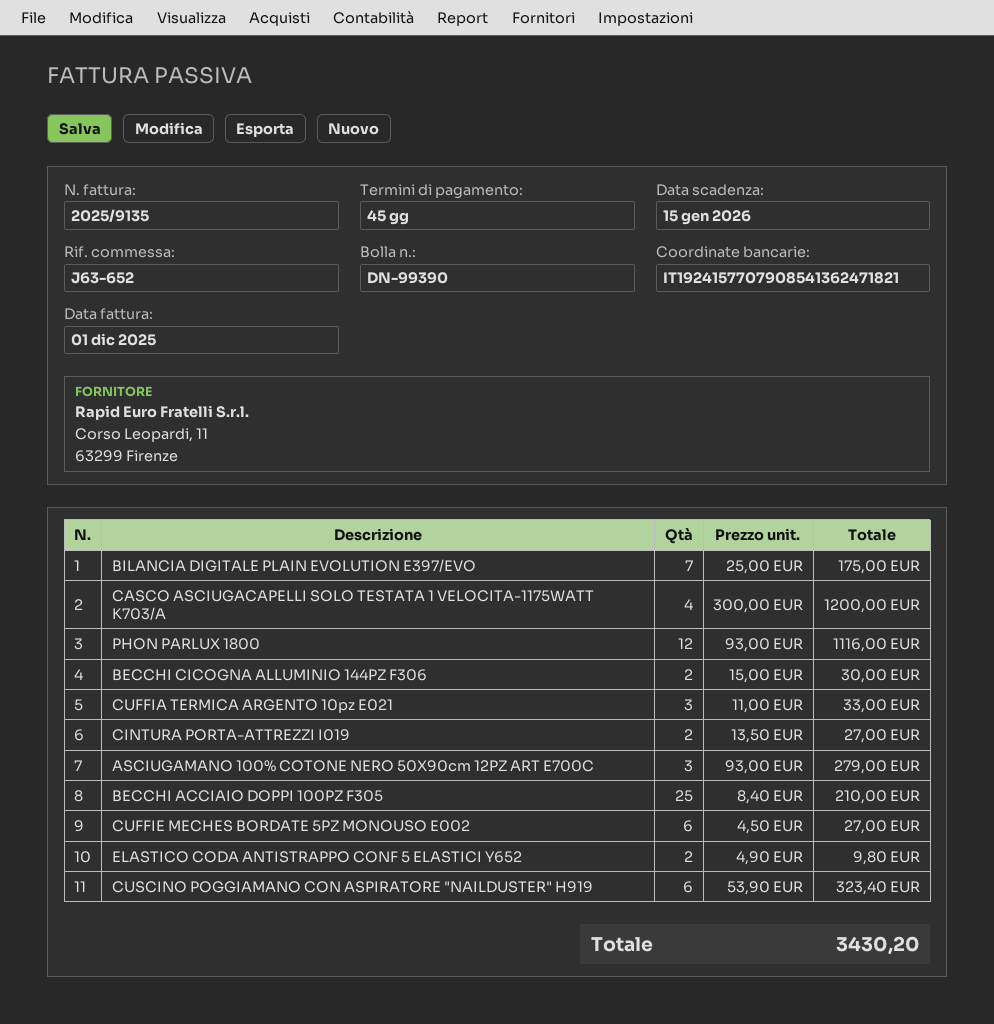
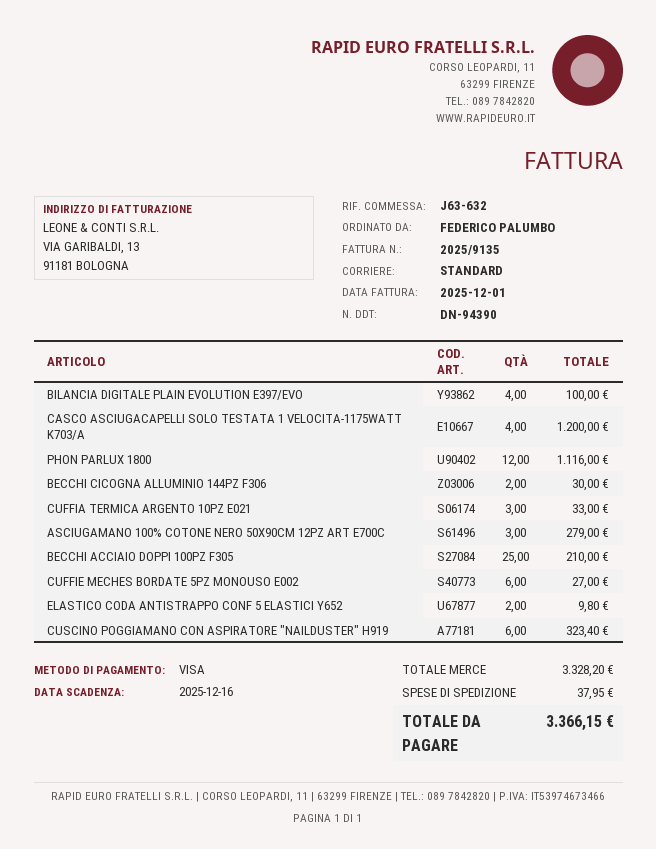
delivery note number: DN-99390 -> DN-94390
due date: 2026-01-15 -> 2025-12-16
reference: J63-652 -> J63-632
BILANCIA DIGITALE PLAIN EVOLUTION E397/EVO: 7 for 175.00 -> 4 for 100.00
CINTURA PORTA-ATTREZZI I019: 2 for 27.00 -> none
shipping: none -> 37.95
total: 3430.20 -> 3366.15

